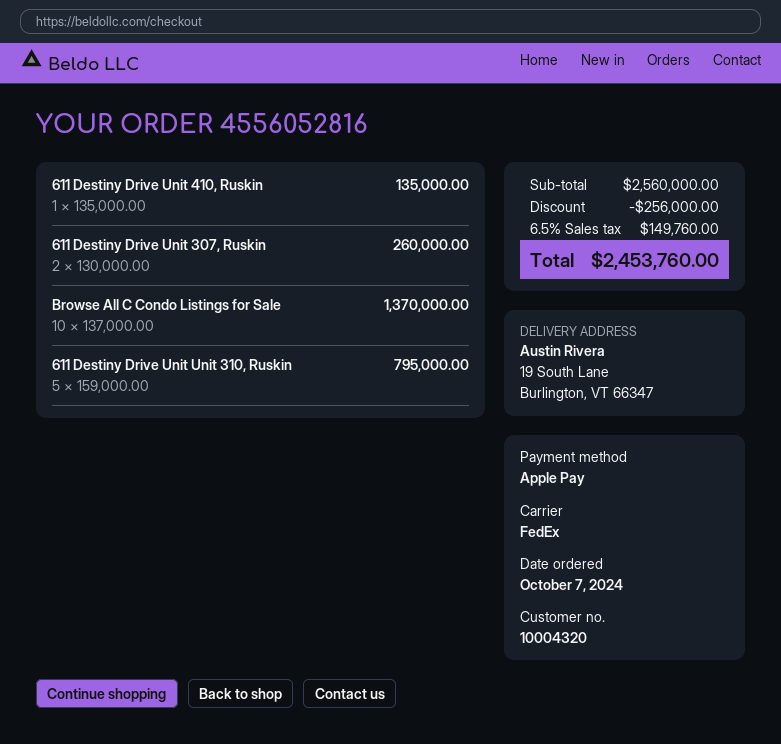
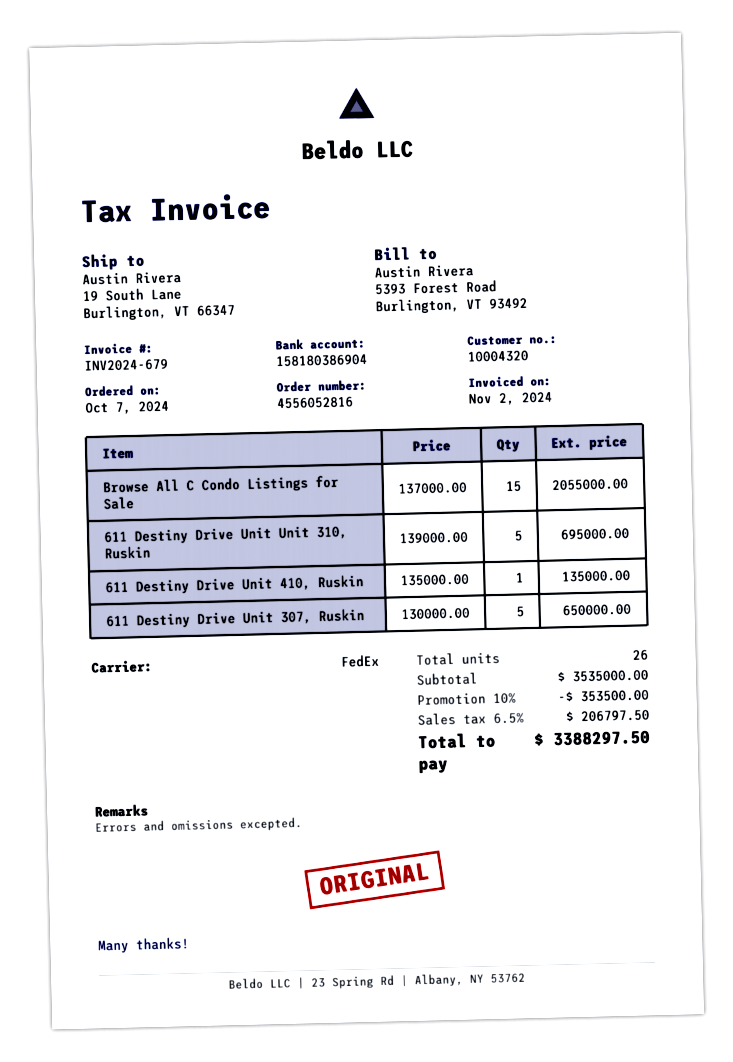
611 Destiny Drive Unit 307, Ruskin: 2 x 130000.00 = 260000.00 -> 5 x 130000.00 = 650000.00
Browse All C Condo Listings for Sale: 10 x 137000.00 = 1370000.00 -> 15 x 137000.00 = 2055000.00
611 Destiny Drive Unit Unit 310, Ruskin: 5 x 159000.00 = 795000.00 -> 5 x 139000.00 = 695000.00
subtotal: 2560000.00 -> 3535000.00
discount: 256000.00 -> 353500.00
tax: 6.5% = 149760.00 -> 6.5% = 206797.50
total: 2453760.00 -> 3388297.50

